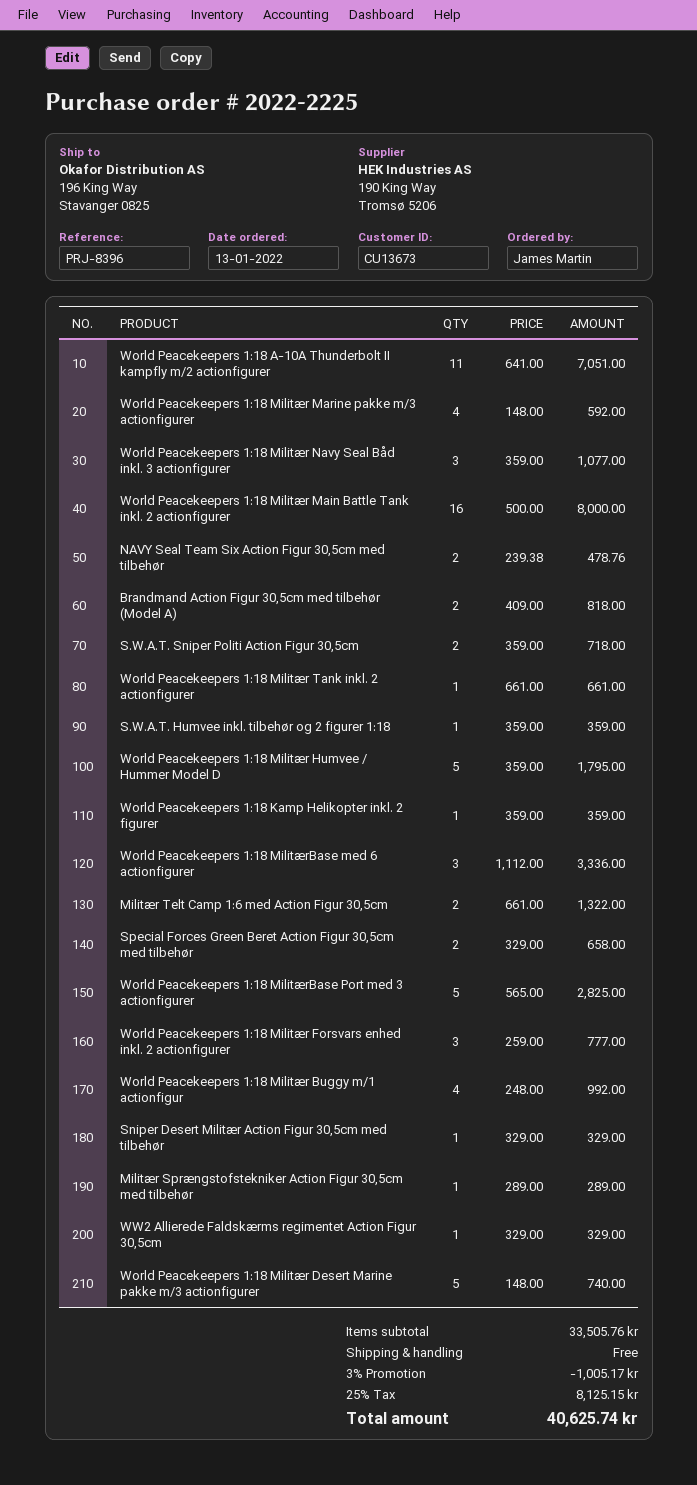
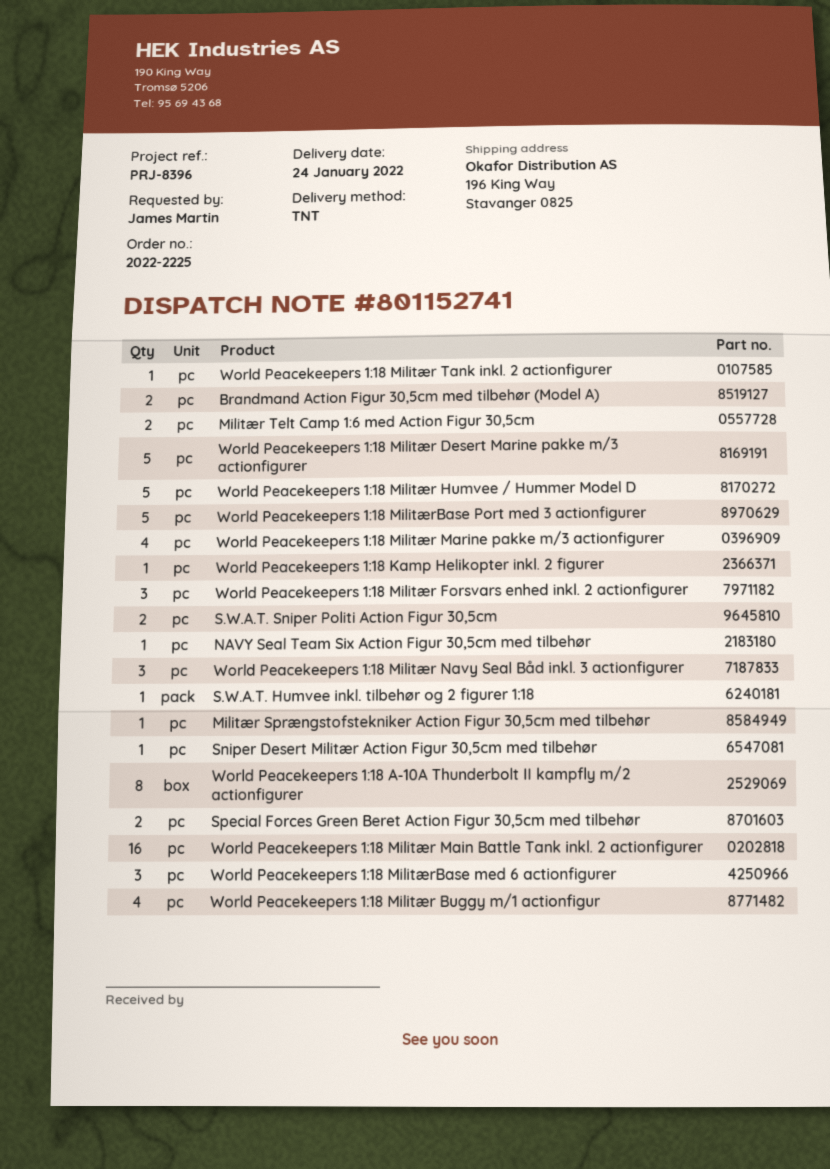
World Peacekeepers 1:18 A-10A Thunderbolt II kampfly m/2 actionfigurer: 11 -> 8
NAVY Seal Team Six Action Figur 30,5cm med tilbehør: 2 -> 1
WW2 Allierede Faldskærms regimentet Action Figur 30,5cm: 1 -> none

